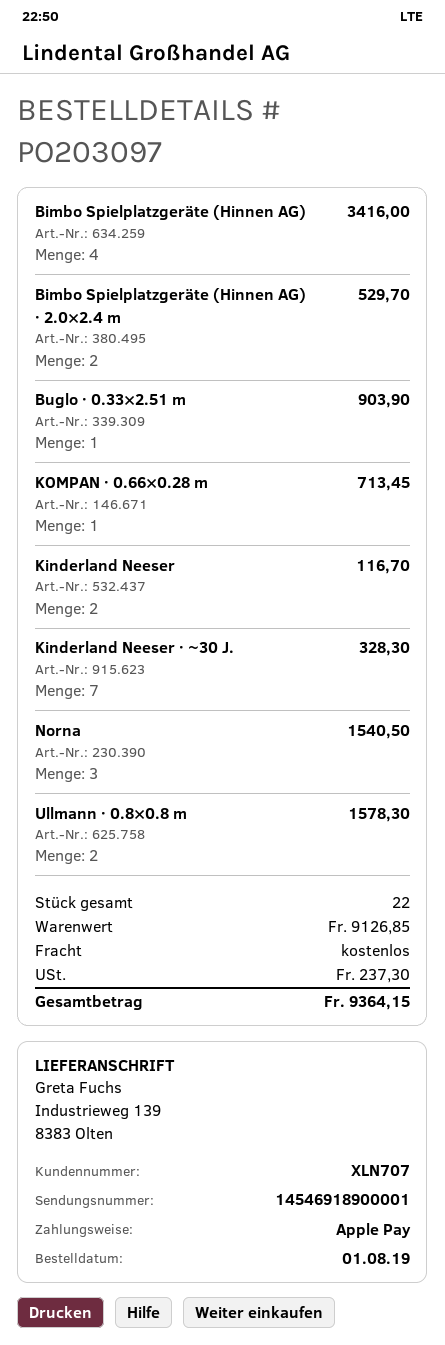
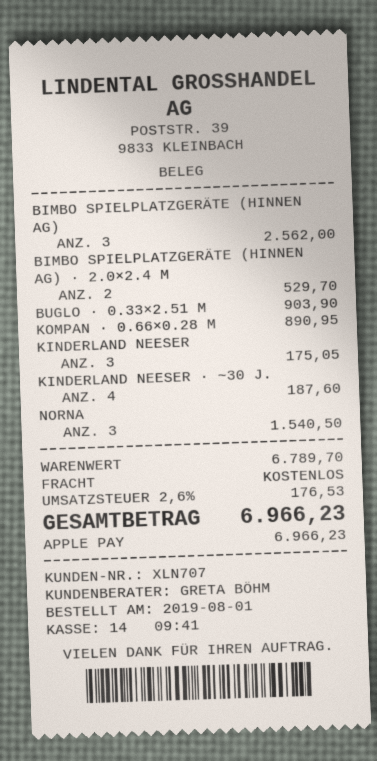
Bimbo Spielplatzgeräte (Hinnen AG): 4 for 3416.00 -> 3 for 2562.00
KOMPAN · 0.66×0.28 m: 1 for 713.45 -> 1 for 890.95
Kinderland Neeser: 2 for 116.70 -> 3 for 175.05
Kinderland Neeser · ~30 J.: 7 for 328.30 -> 4 for 187.60
Ullmann · 0.8×0.8 m: 2 for 1578.30 -> none
subtotal: 9126.85 -> 6789.70
tax: 237.30 -> 176.53
total: 9364.15 -> 6966.23

